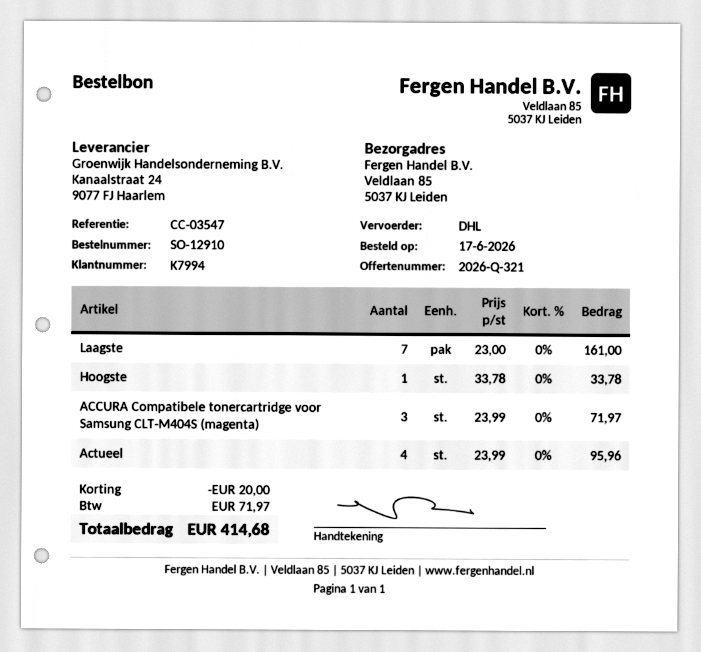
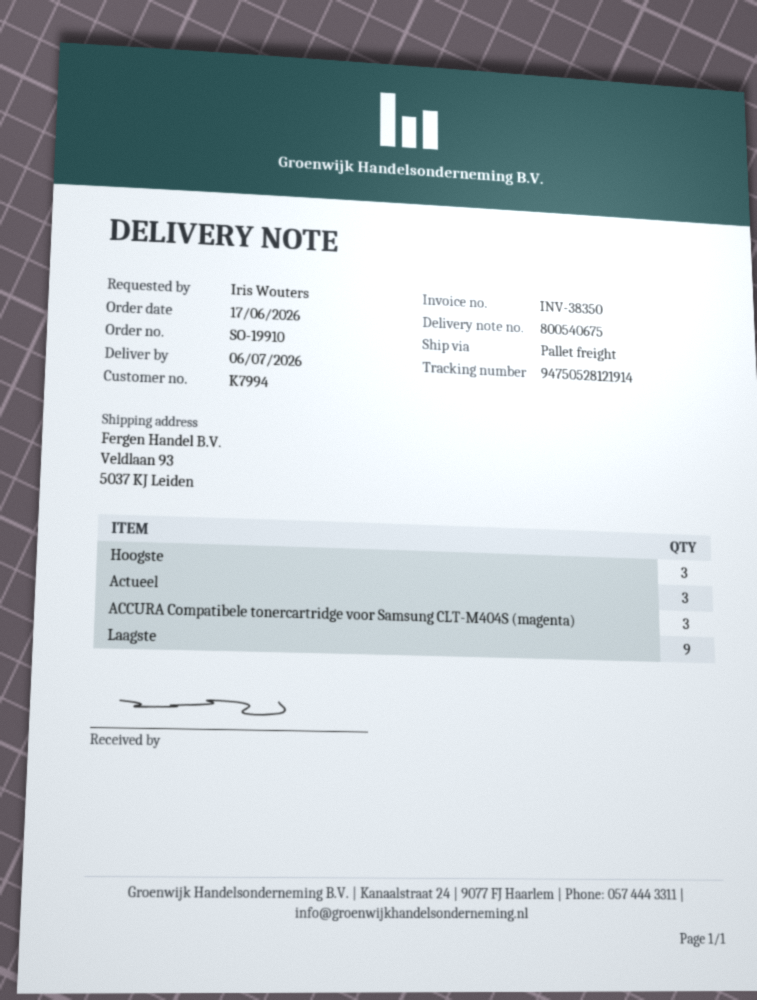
order number: SO-12910 -> SO-19910
shipping method: DHL -> pallet freight
ship to: Veldlaan 85, 5037 KJ Leiden -> Veldlaan 93, 5037 KJ Leiden
Laagste: 7 -> 9
Hoogste: 1 -> 3
Actueel: 4 -> 3

